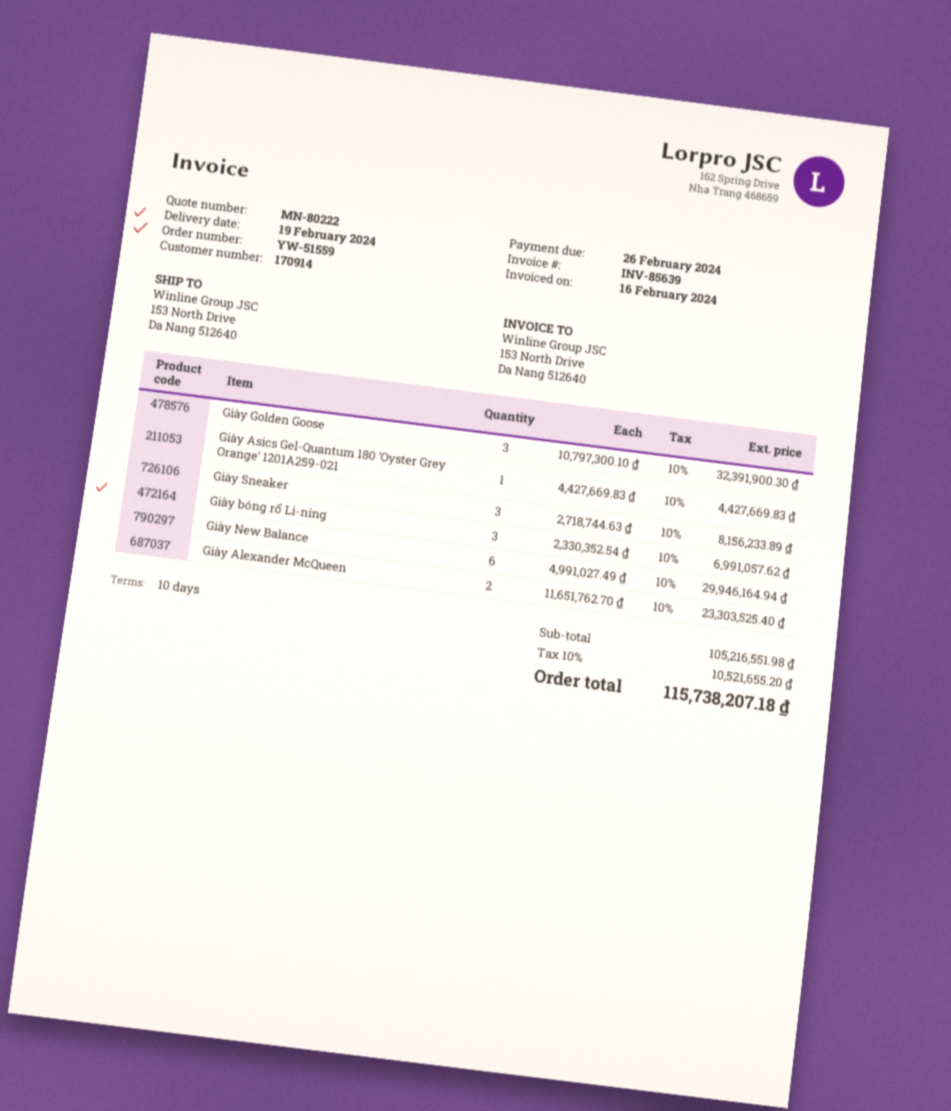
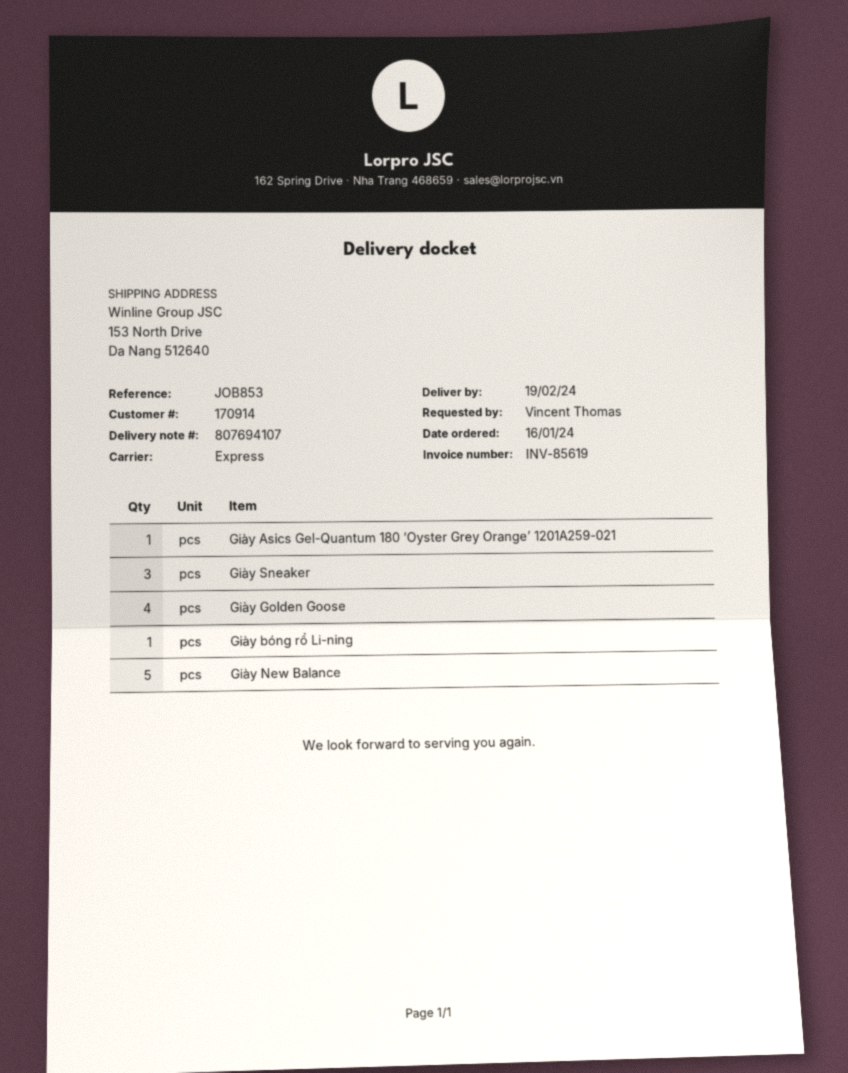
invoice number: INV-85639 -> INV-85619
Giày Golden Goose: 3 -> 4
Giày bóng rổ Li-ning: 3 -> 1
Giày New Balance: 6 -> 5
Giày Alexander McQueen: 2 -> none

